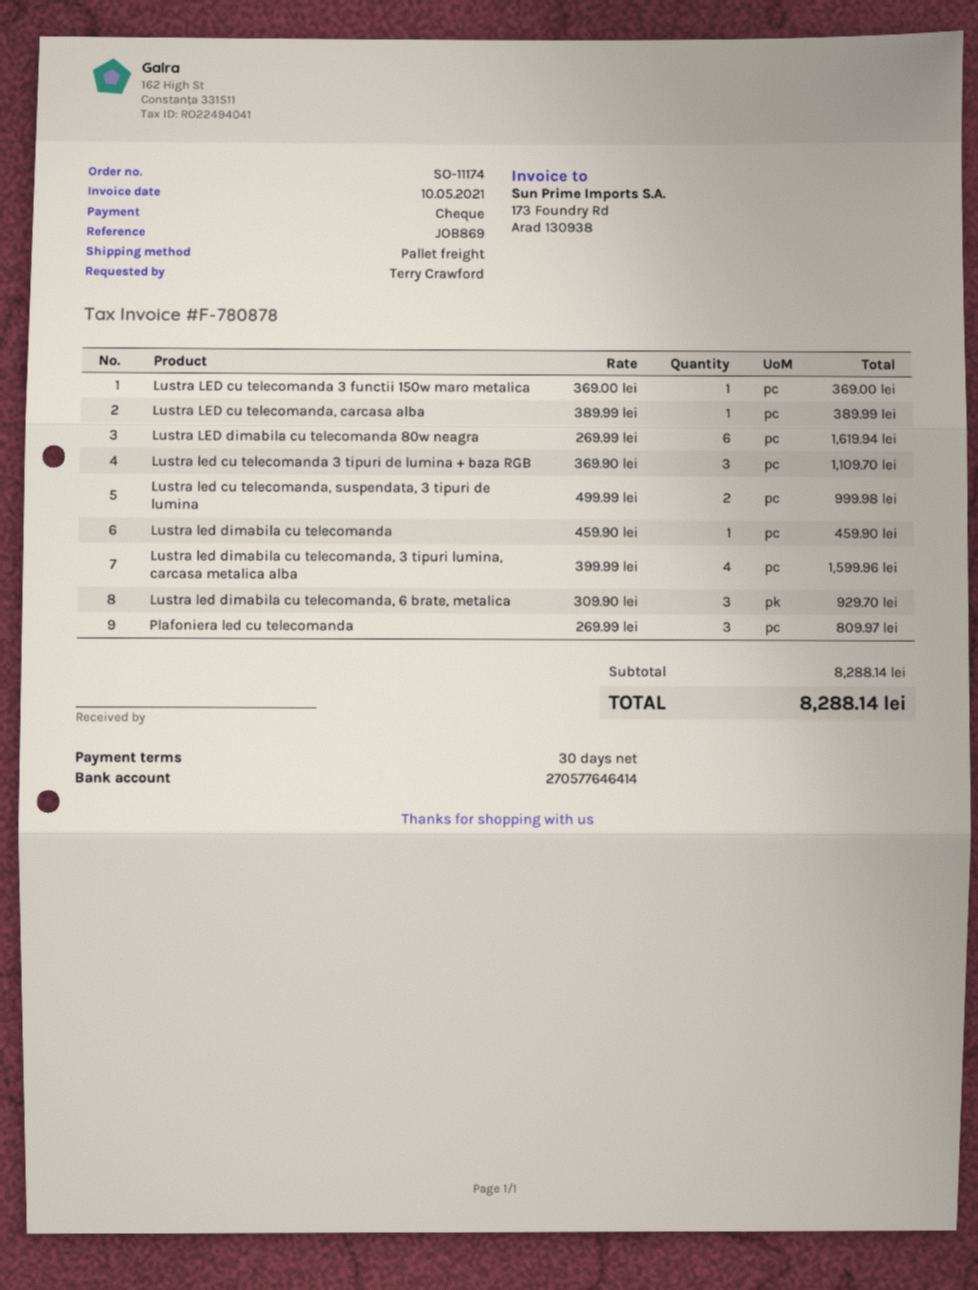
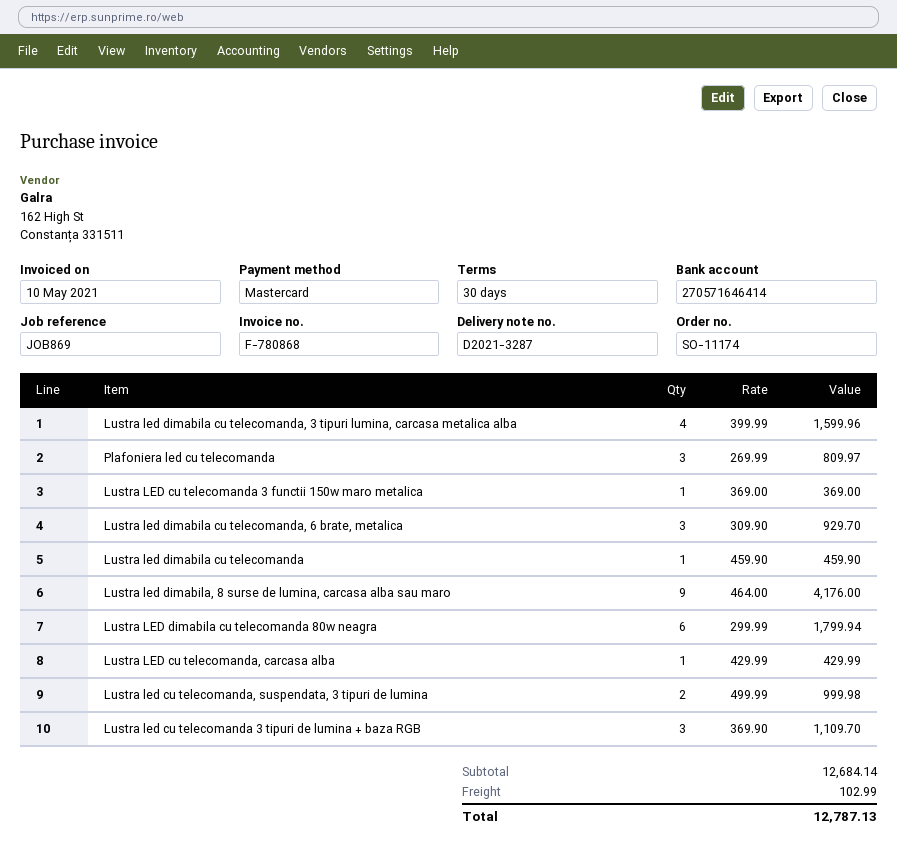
invoice number: F-780878 -> F-780868
payment method: cheque -> Mastercard
bank account: 270577646414 -> 270571646414
Lustra LED cu telecomanda, carcasa alba: 1 x 389.99 = 389.99 -> 1 x 429.99 = 429.99
Lustra LED dimabila cu telecomanda 80w neagra: 6 x 269.99 = 1619.94 -> 6 x 299.99 = 1799.94
Lustra led dimabila, 8 surse de lumina, carcasa alba sau maro: none -> 9 x 464.00 = 4176.00
subtotal: 8288.14 -> 12684.14
shipping: none -> 102.99
total: 8288.14 -> 12787.13

